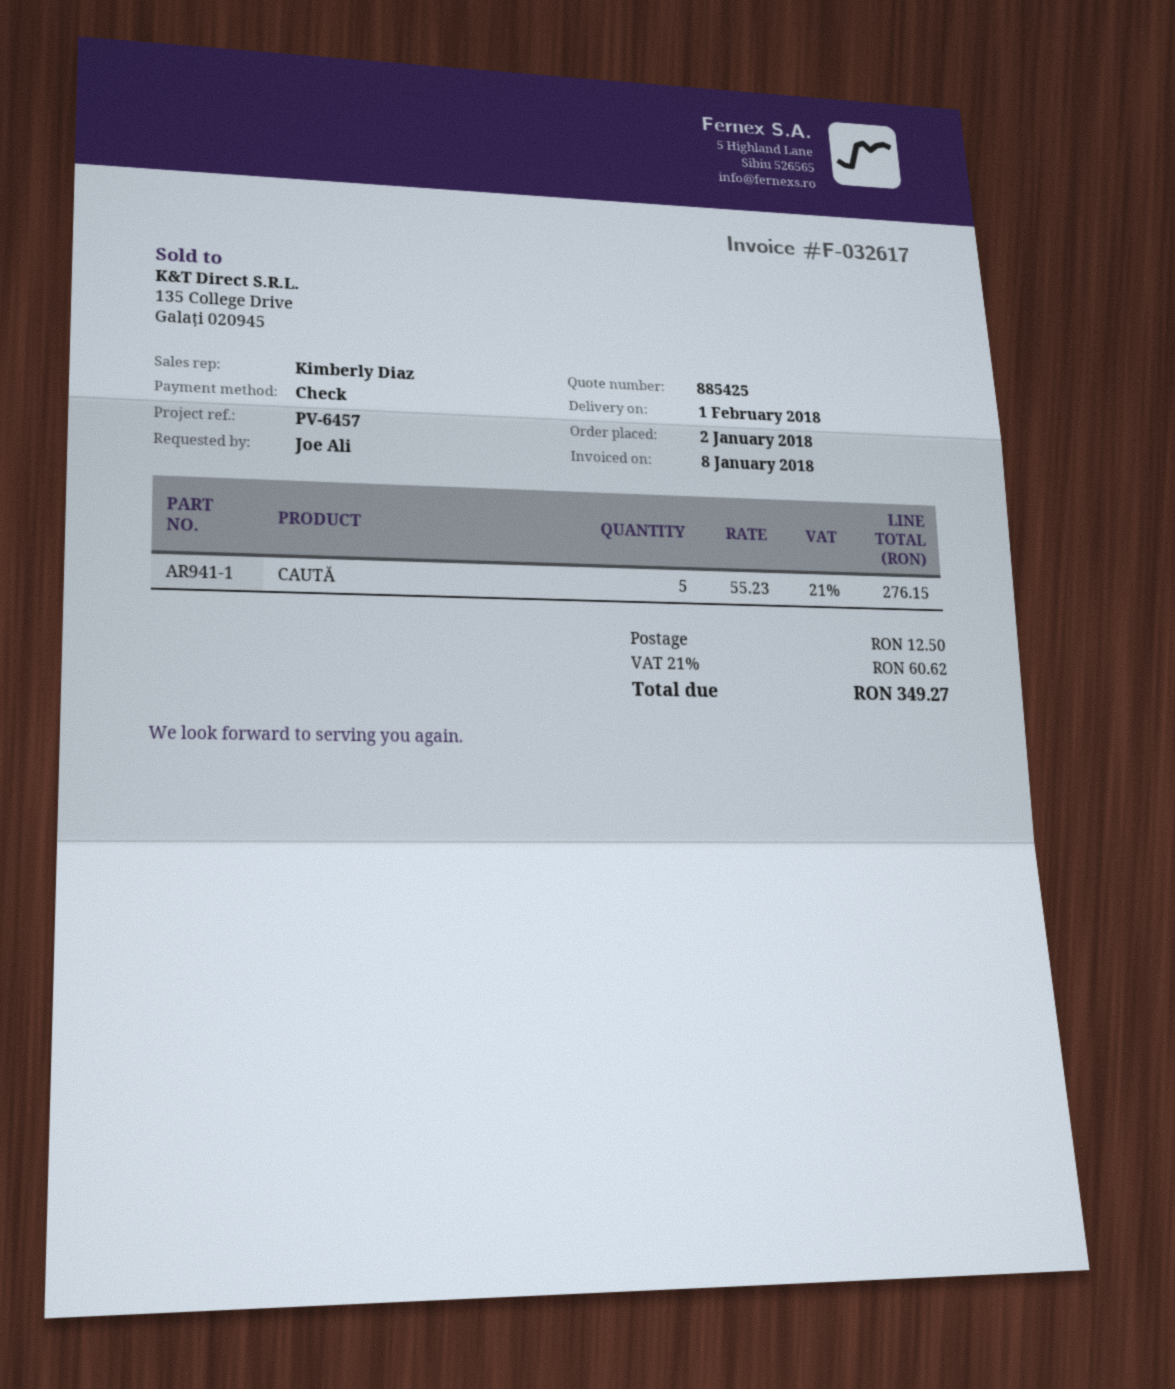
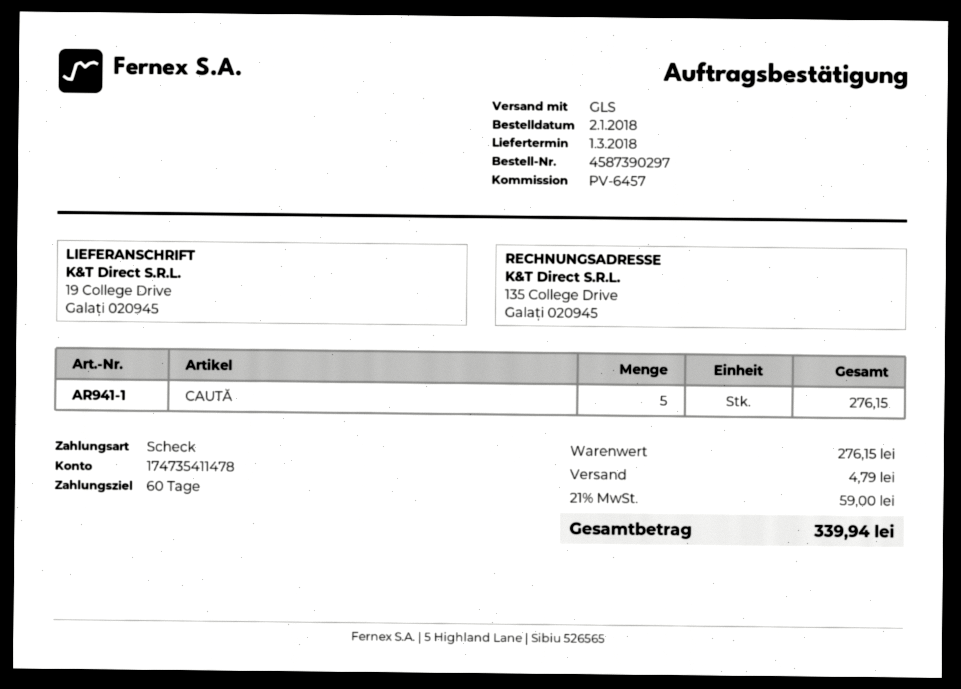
delivery date: 2018-02-01 -> 2018-03-01
shipping: 12.50 -> 4.79
tax: 21% = 60.62 -> 21% = 59.00
total: 349.27 -> 339.94

